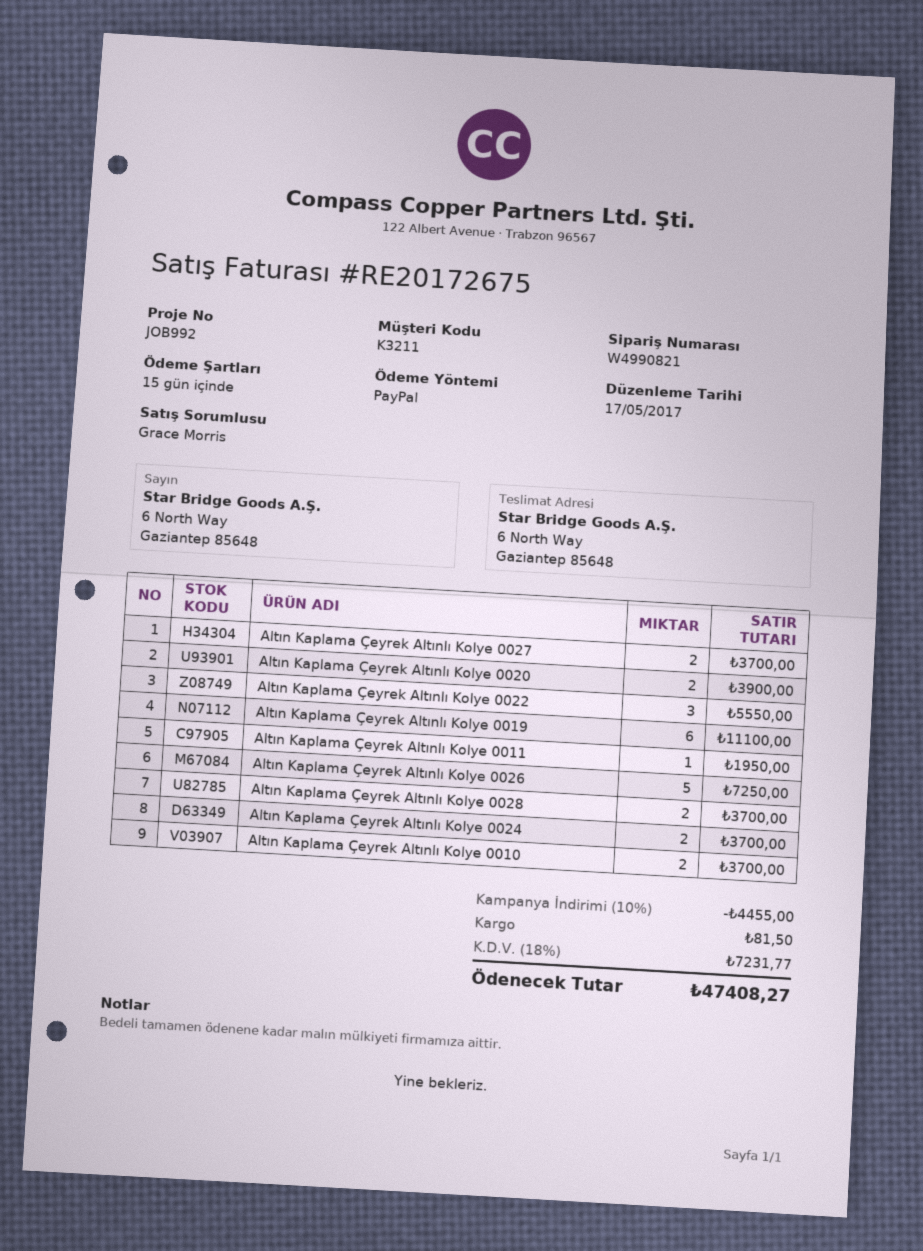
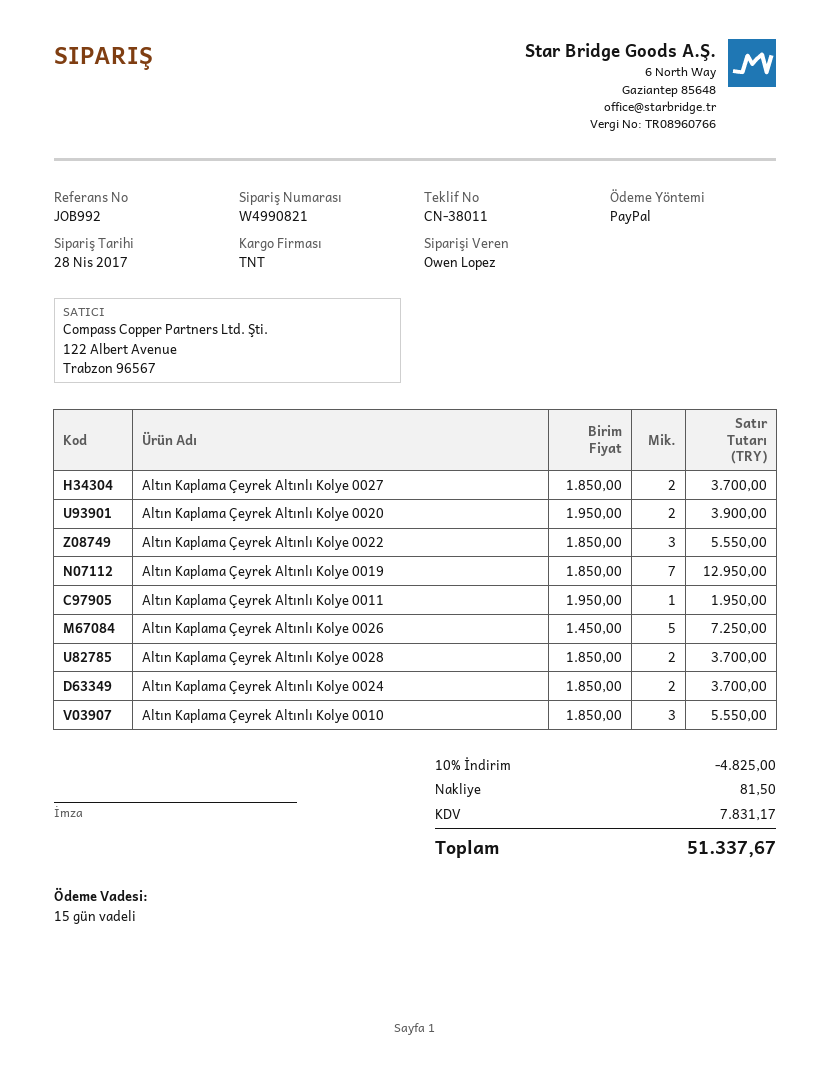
Altın Kaplama Çeyrek Altınlı Kolye 0019: 6 for 11100.00 -> 7 for 12950.00
Altın Kaplama Çeyrek Altınlı Kolye 0010: 2 for 3700.00 -> 3 for 5550.00
discount: 10% = 4455.00 -> 10% = 4825.00
tax: 7231.77 -> 7831.17
total: 47408.27 -> 51337.67

